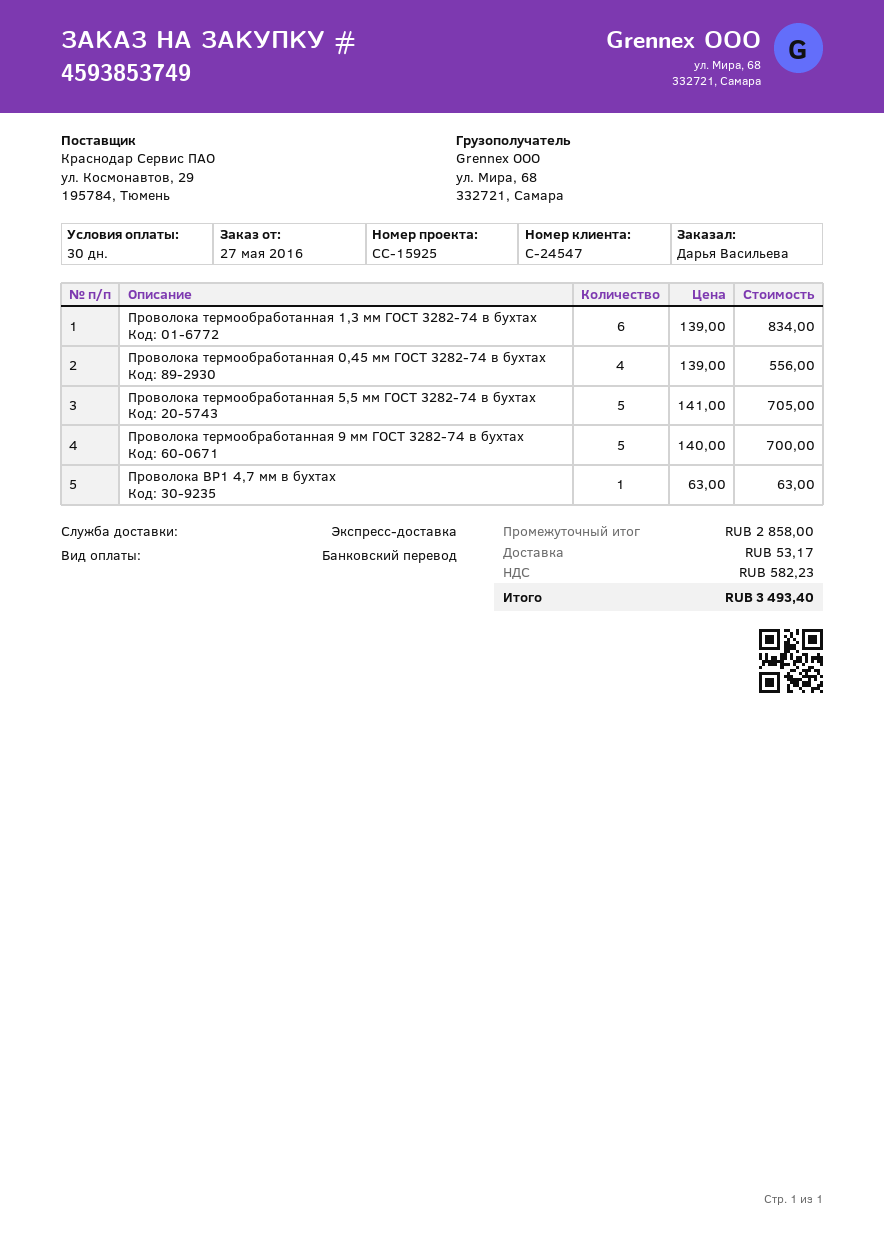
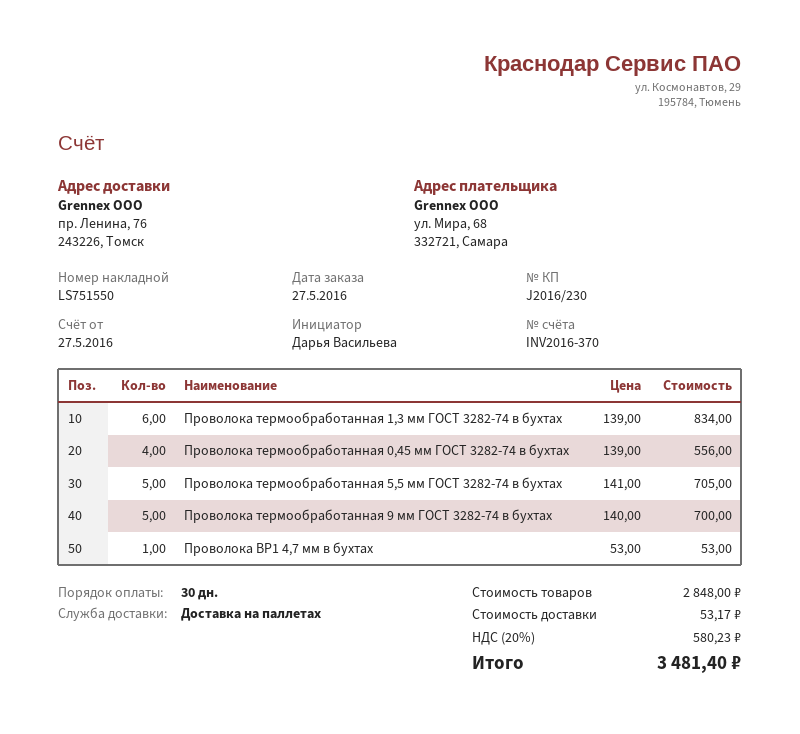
shipping method: express -> pallet freight
ship to: ул. Мира, 68, 332721, Самара -> пр. Ленина, 76, 243226, Томск
Проволока ВР1 4,7 мм в бухтах: 1 x 63.00 = 63.00 -> 1 x 53.00 = 53.00
subtotal: 2858.00 -> 2848.00
tax: 582.23 -> 580.23
total: 3493.40 -> 3481.40

